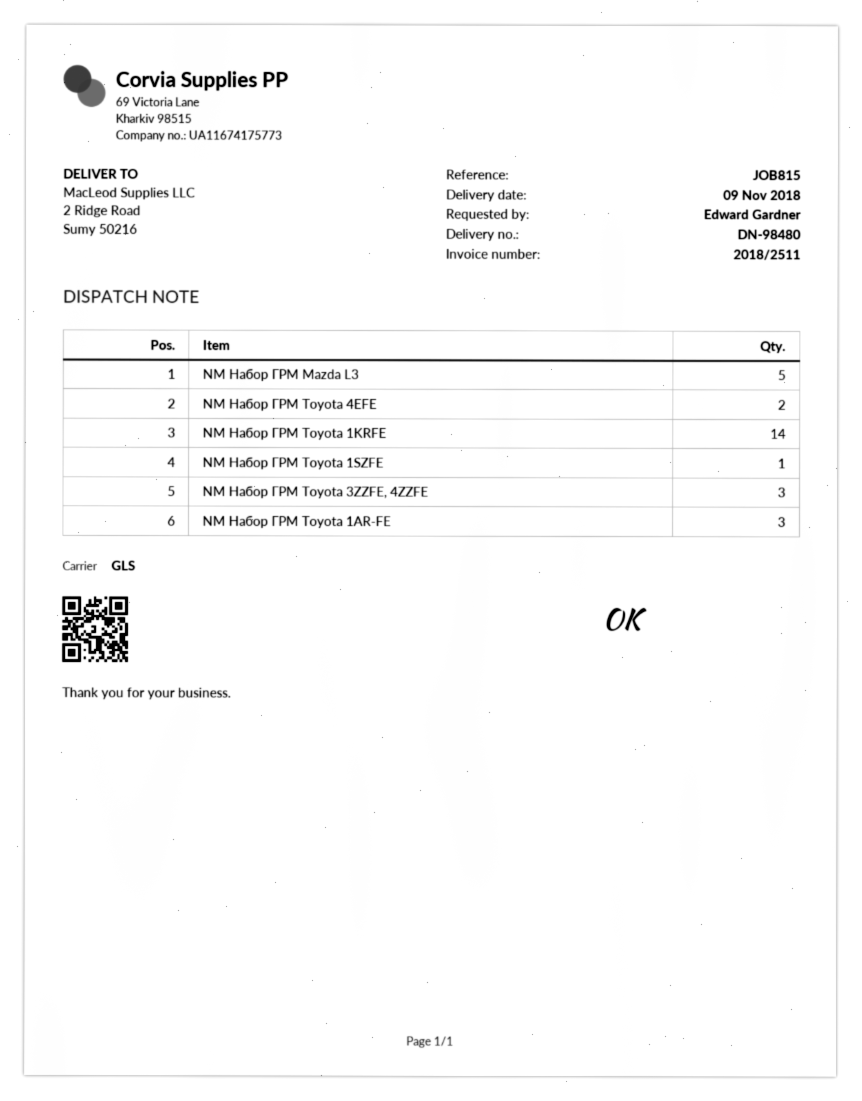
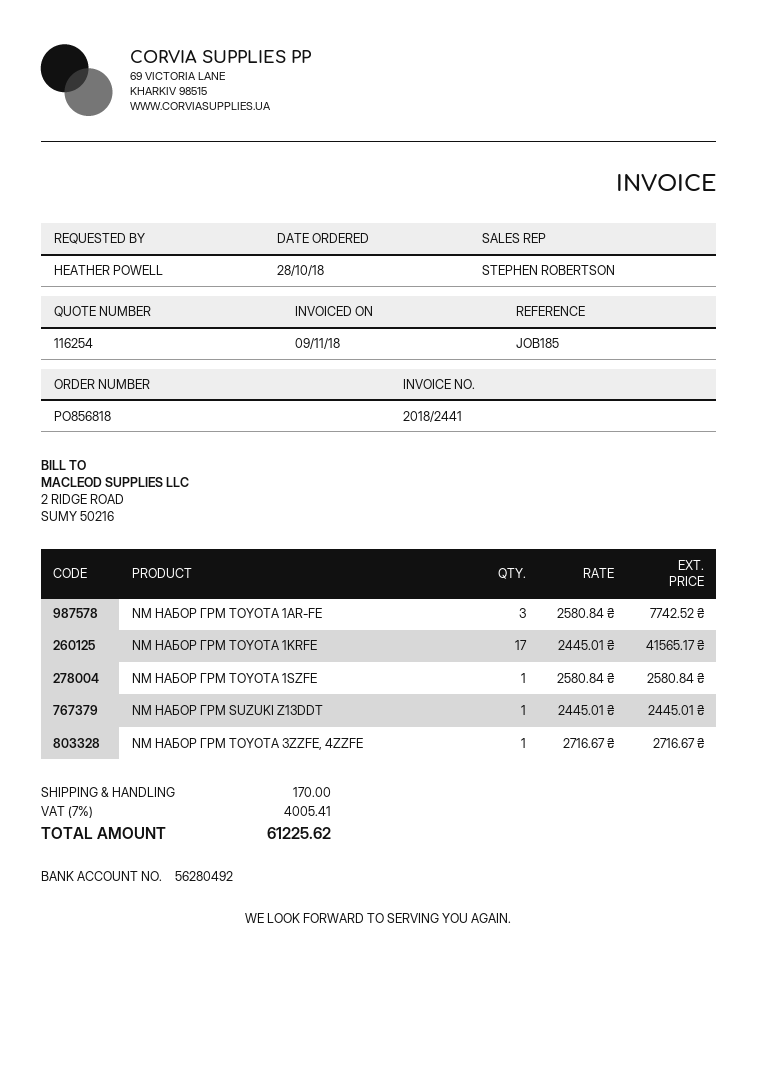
invoice number: 2018/2511 -> 2018/2441
reference: JOB815 -> JOB185
ordered by: Edward Gardner -> HEATHER POWELL
NM Набор ГРМ Mazda L3: 5 -> none
NM Набор ГРМ Toyota 4EFE: 2 -> none
NM Набор ГРМ Toyota 1KRFE: 14 -> 17
NM Набор ГРМ Toyota 3ZZFE, 4ZZFE: 3 -> 1
NM НАБОР ГРМ SUZUKI Z13DDT: none -> 1

